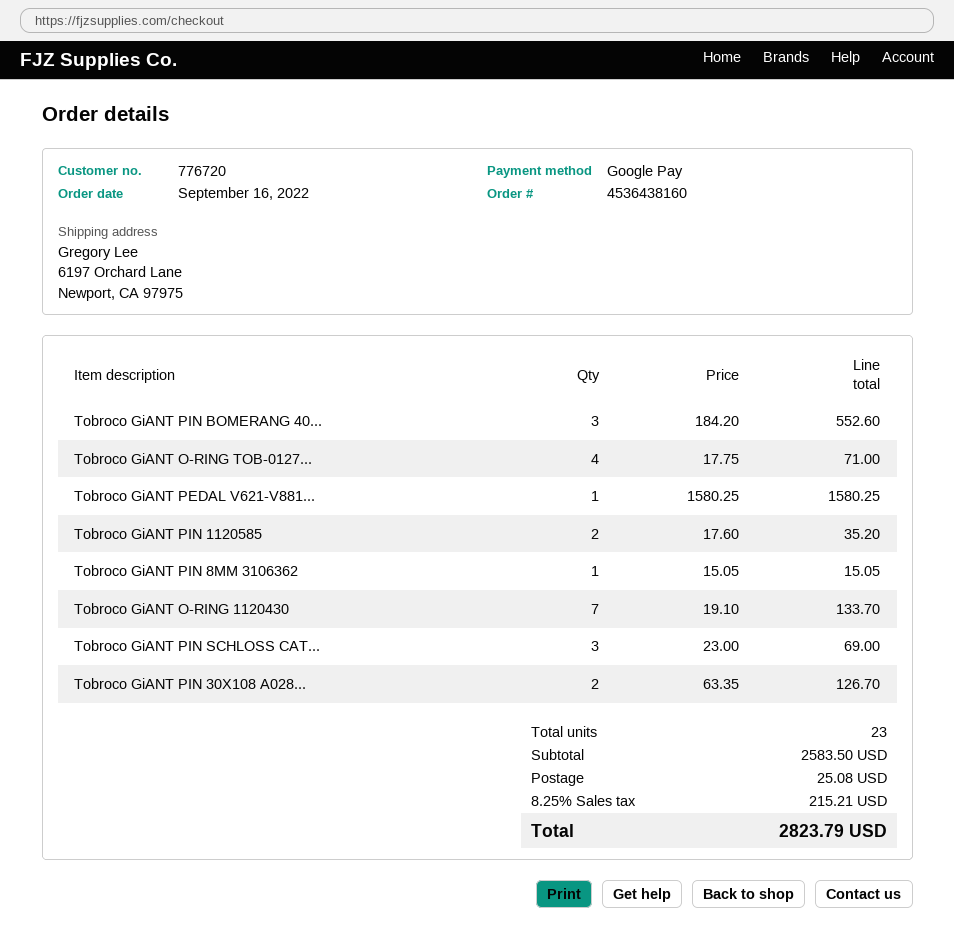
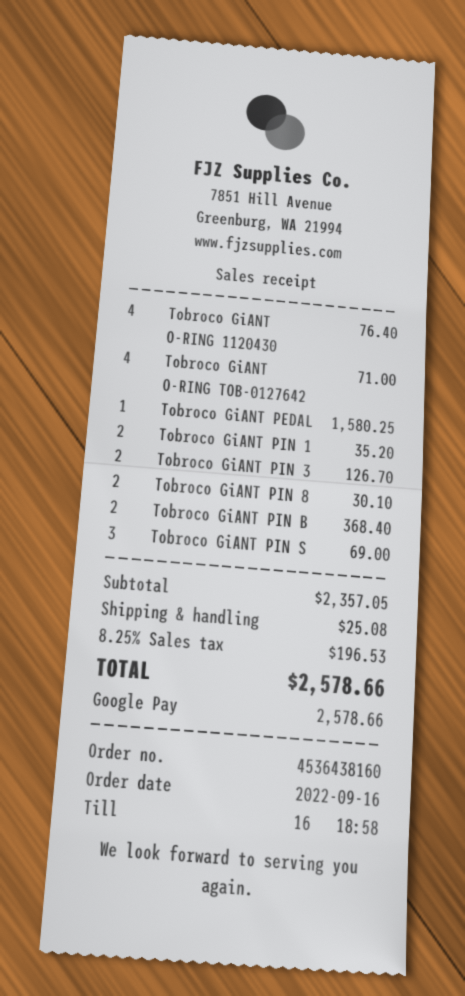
Tobroco GiANT PIN BOMERANG 40...: 3 for 552.60 -> 2 for 368.40
Tobroco GiANT PIN 8MM 3106362: 1 for 15.05 -> 2 for 30.10
Tobroco GiANT O-RING 1120430: 7 for 133.70 -> 4 for 76.40
subtotal: 2583.50 -> 2357.05
tax: 8.25% = 215.21 -> 8.25% = 196.53
total: 2823.79 -> 2578.66

